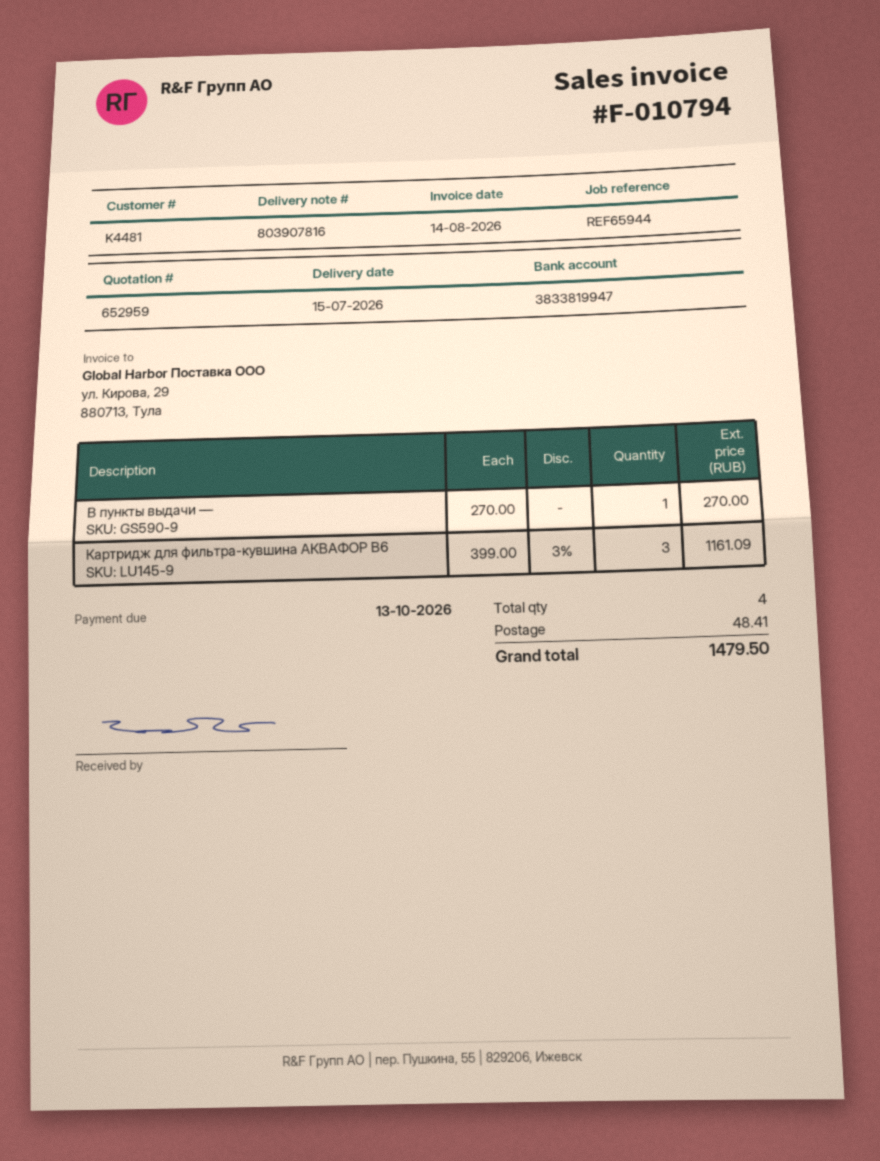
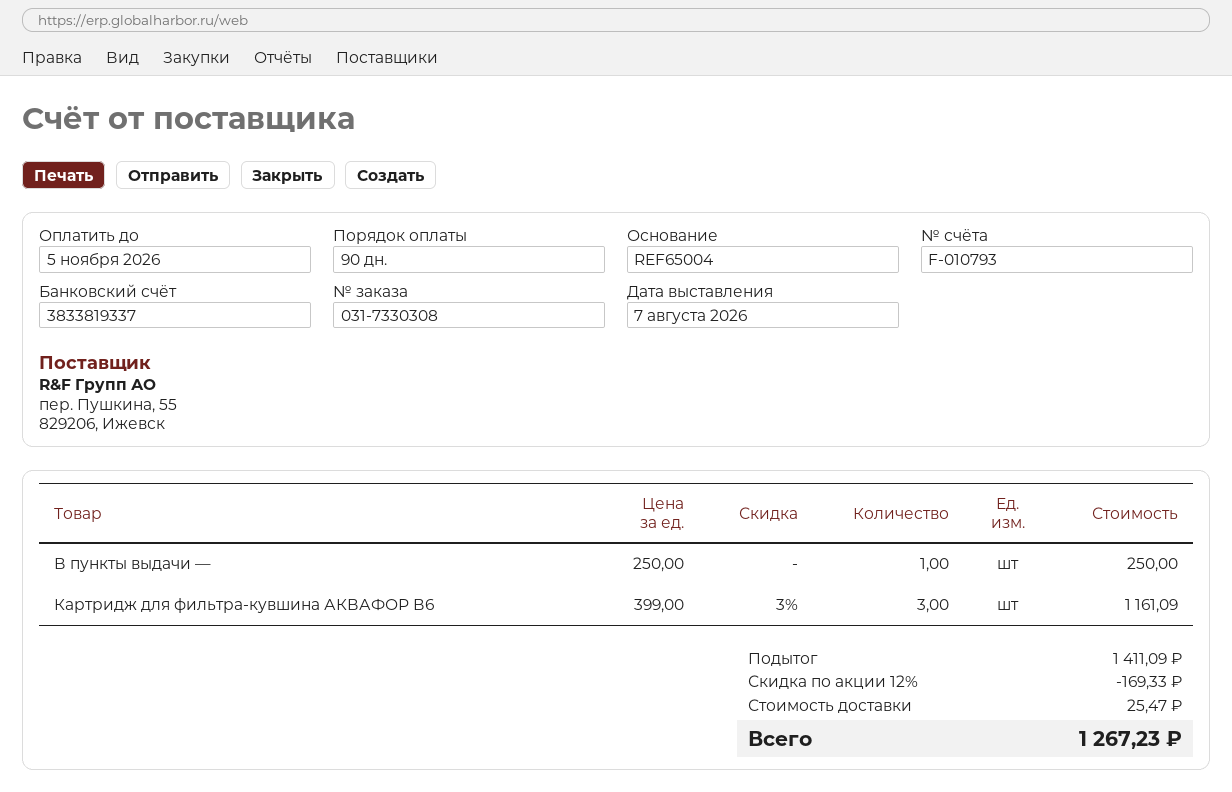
invoice number: F-010794 -> F-010793
invoice date: 2026-08-14 -> 2026-08-07
due date: 2026-10-13 -> 2026-11-05
reference: REF65944 -> REF65004
bank account: 3833819947 -> 3833819337
В пункты выдачи —: 1 x 270.00 = 270.00 -> 1 x 250.00 = 250.00
discount: none -> 12% = 169.33
shipping: 48.41 -> 25.47
total: 1479.50 -> 1267.23

